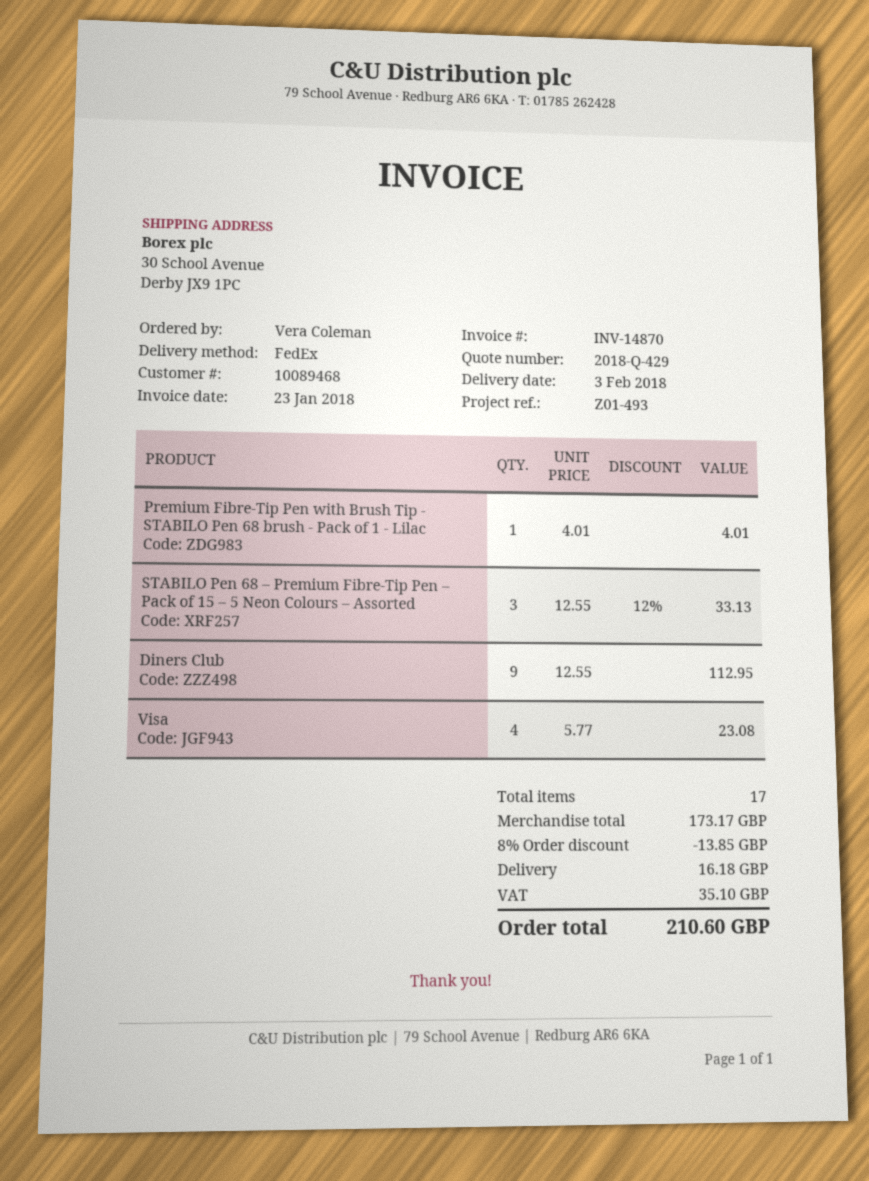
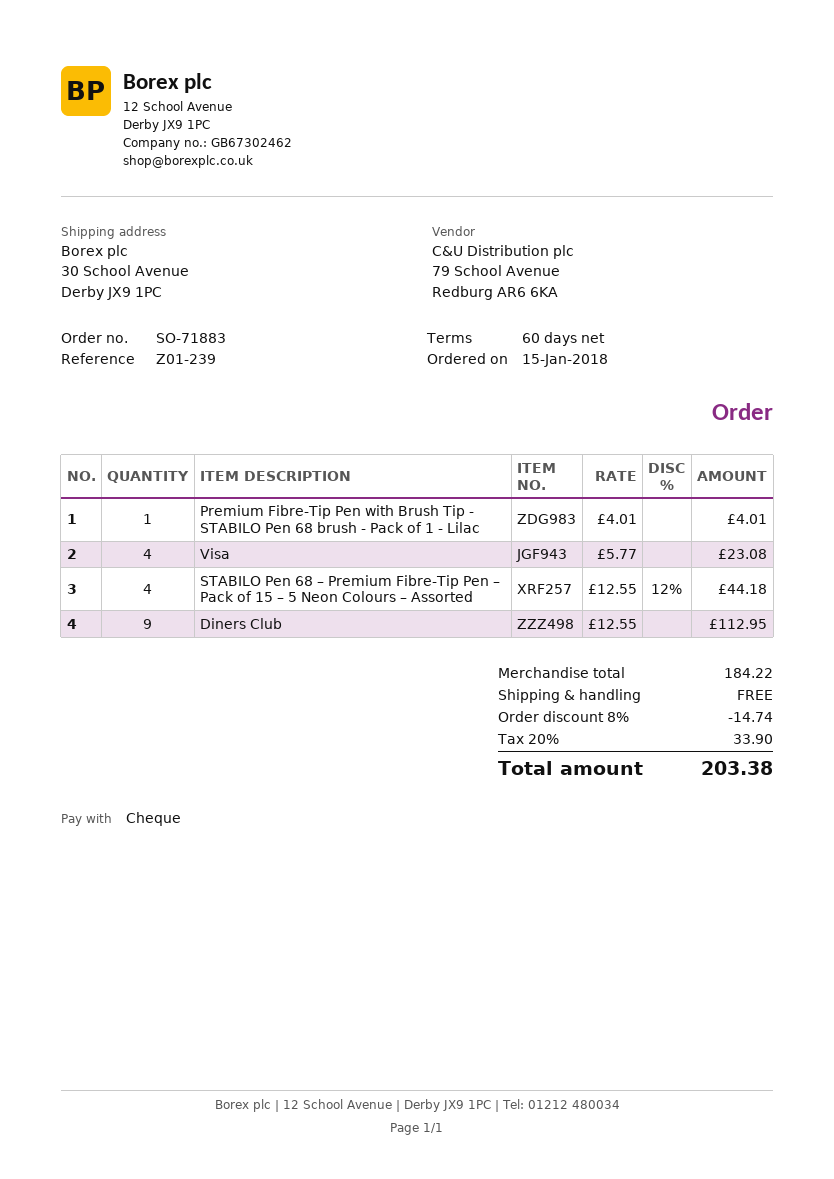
reference: Z01-493 -> Z01-239
STABILO Pen 68 – Premium Fibre-Tip Pen – Pack of 15 – 5 Neon Colours – Assorted: 3 x 12.55 - 12% = 33.13 -> 4 x 12.55 - 12% = 44.18
subtotal: 173.17 -> 184.22
discount: 8% = 13.85 -> 8% = 14.74
shipping: 16.18 -> 0.00
tax: 35.10 -> 33.90
total: 210.60 -> 203.38

